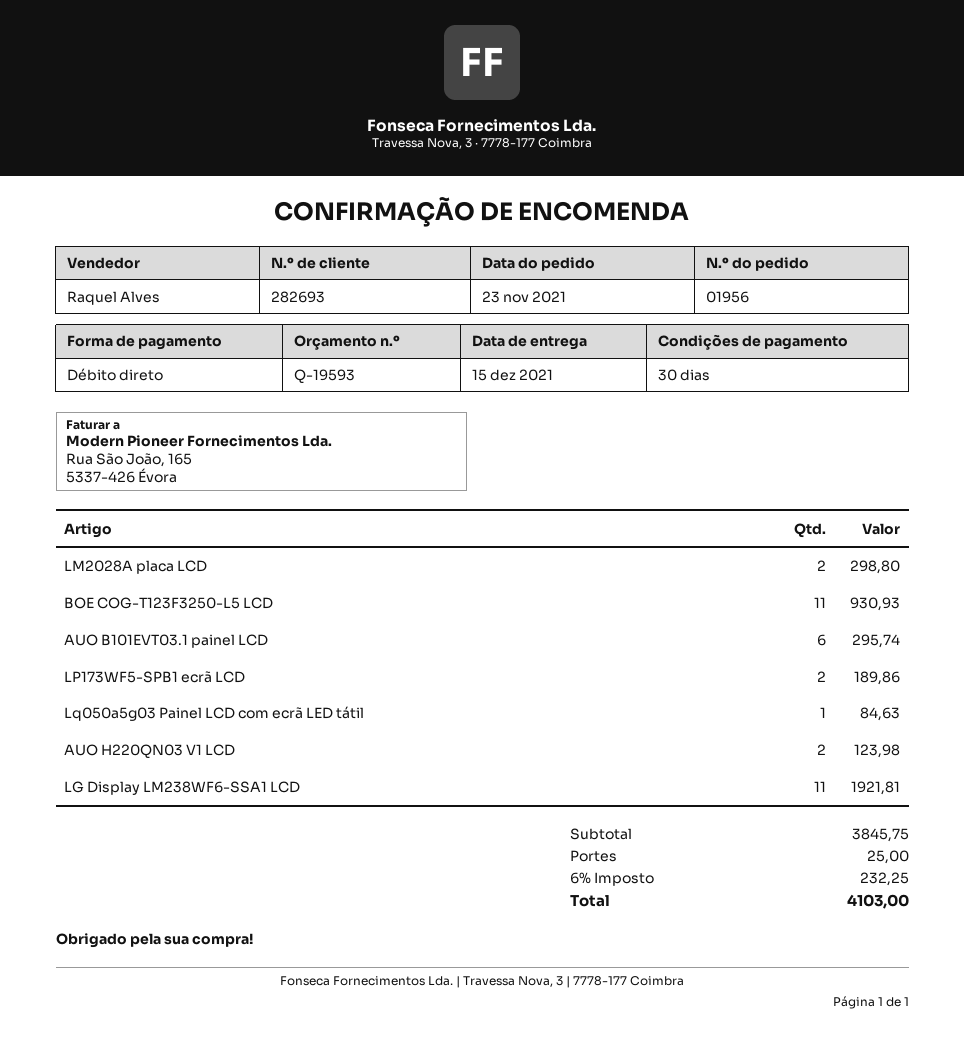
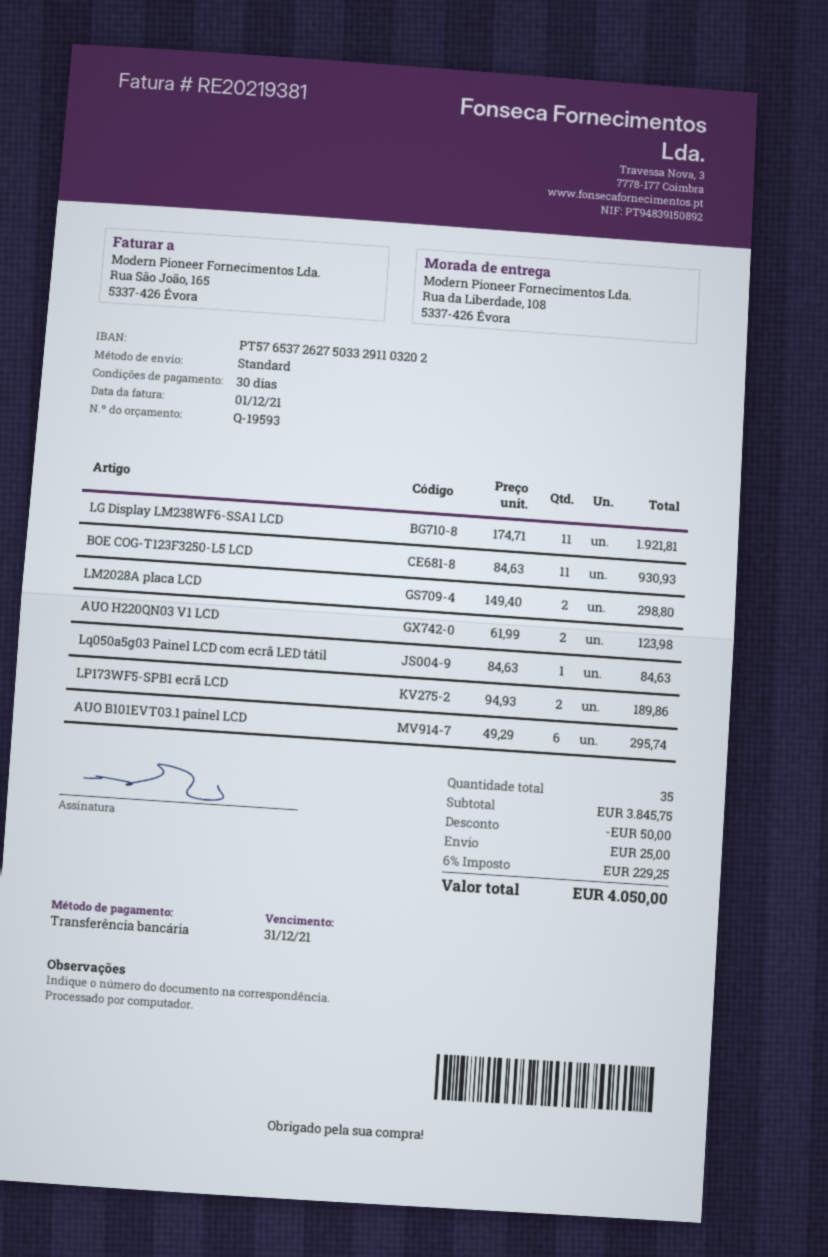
payment method: direct debit -> bank transfer
discount: none -> 50.00
tax: 6% = 232.25 -> 6% = 229.25
total: 4103.00 -> 4050.00

